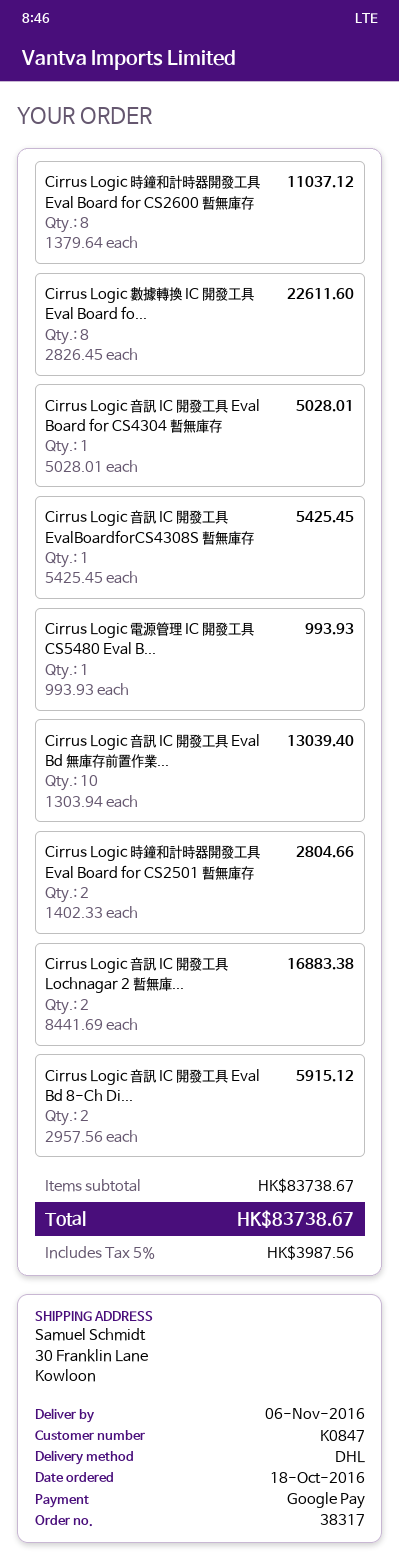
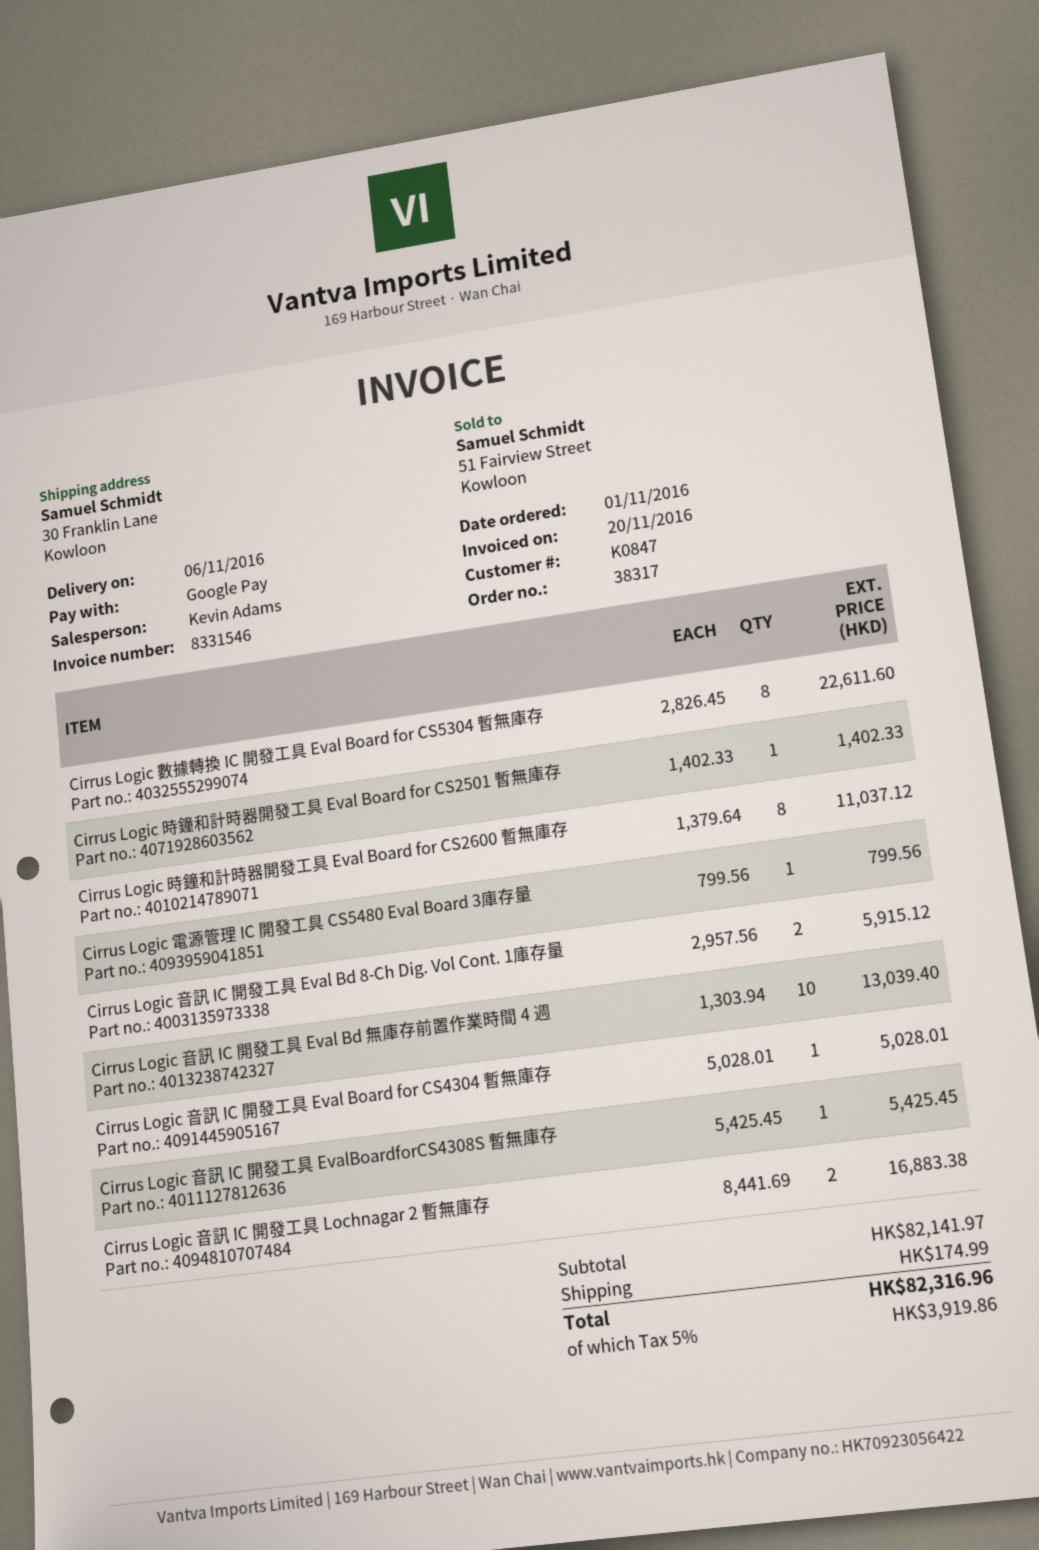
order date: 2016-10-18 -> 2016-11-01
Cirrus Logic 電源管理 IC 開發工具 CS5480 Eval B...: 1 x 993.93 = 993.93 -> 1 x 799.56 = 799.56
Cirrus Logic 時鐘和計時器開發工具 Eval Board for CS2501 暫無庫存: 2 x 1402.33 = 2804.66 -> 1 x 1402.33 = 1402.33
subtotal: 83738.67 -> 82141.97
shipping: none -> 174.99
tax: 5% = 3987.56 -> 5% = 3919.86
total: 83738.67 -> 82316.96

